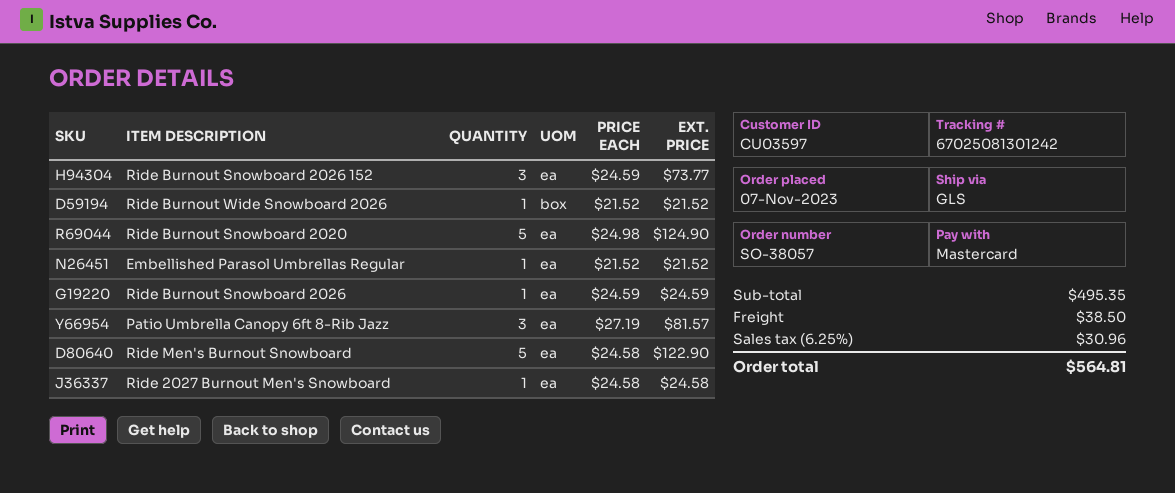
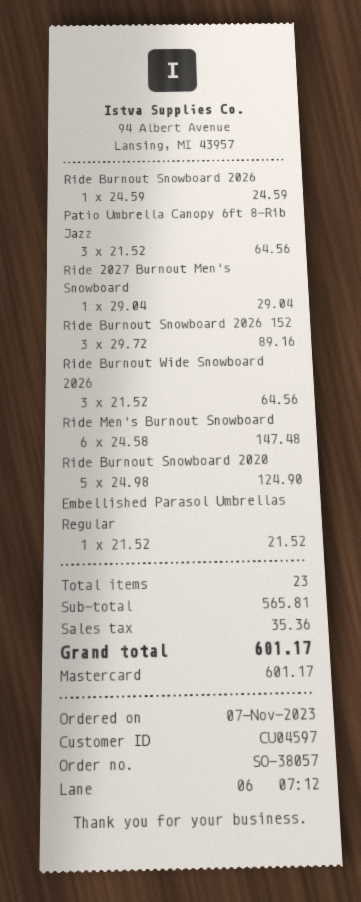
customer number: CU03597 -> CU04597
Ride Burnout Snowboard 2026 152: 3 x 24.59 = 73.77 -> 3 x 29.72 = 89.16
Ride Burnout Wide Snowboard 2026: 1 x 21.52 = 21.52 -> 3 x 21.52 = 64.56
Patio Umbrella Canopy 6ft 8-Rib Jazz: 3 x 27.19 = 81.57 -> 3 x 21.52 = 64.56
Ride Men's Burnout Snowboard: 5 x 24.58 = 122.90 -> 6 x 24.58 = 147.48
Ride 2027 Burnout Men's Snowboard: 1 x 24.58 = 24.58 -> 1 x 29.04 = 29.04
subtotal: 495.35 -> 565.81
shipping: 38.50 -> none
tax: 30.96 -> 35.36
total: 564.81 -> 601.17

